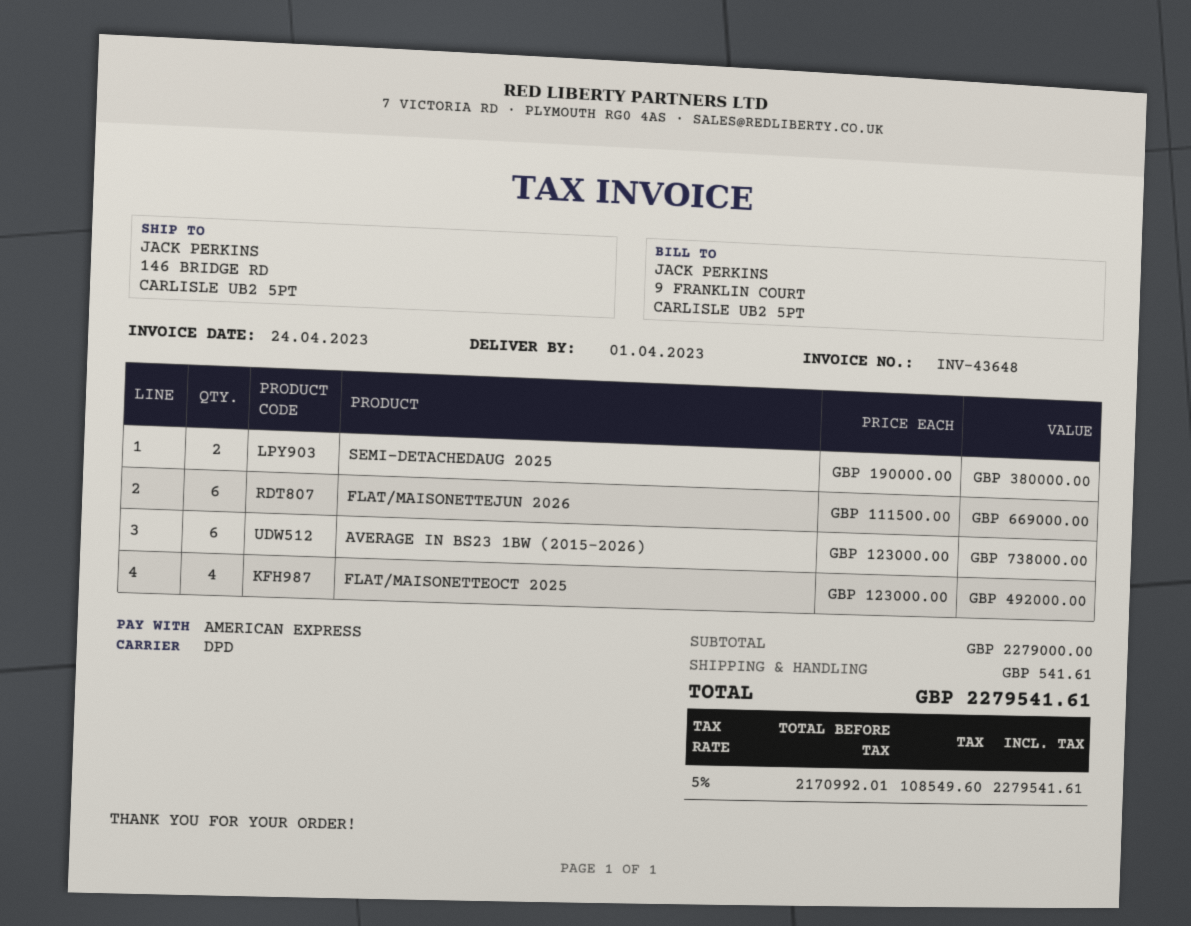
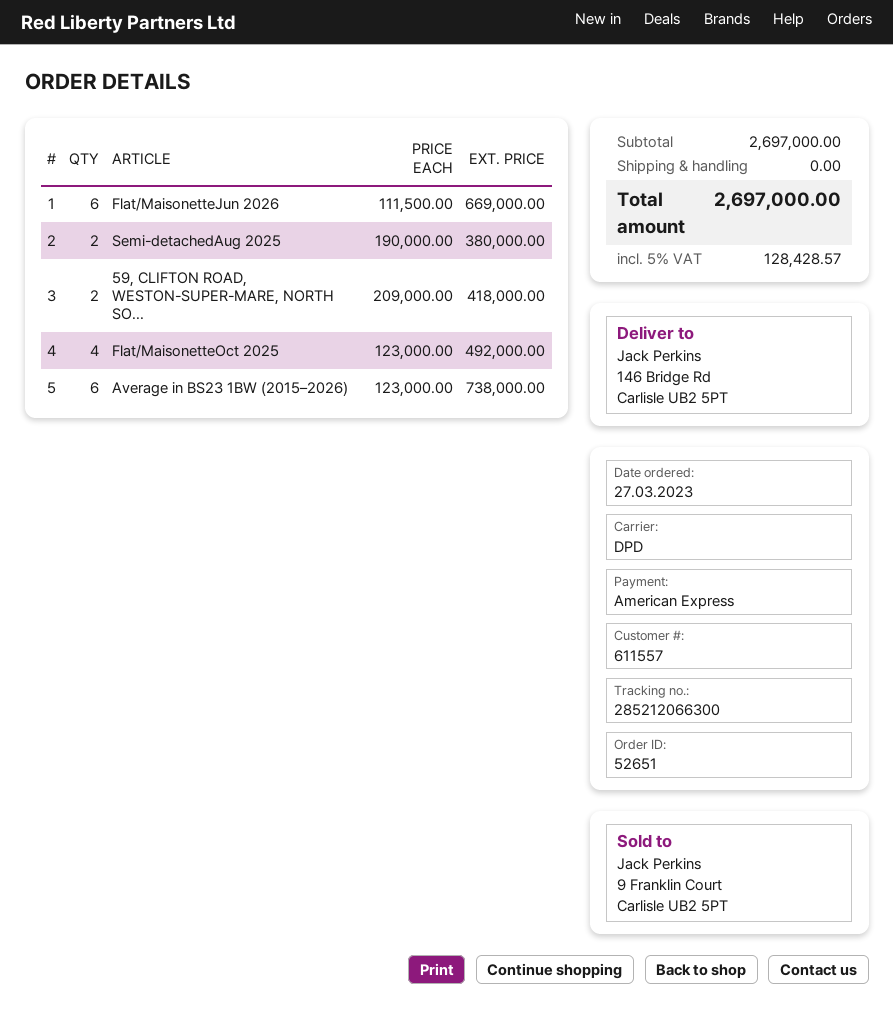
59, CLIFTON ROAD, WESTON-SUPER-MARE, NORTH SO...: none -> 2 x 209000.00 = 418000.00
subtotal: 2279000.00 -> 2697000.00
shipping: 541.61 -> 0.00
tax: 5% = 108549.60 -> 5% = 128428.57
total: 2279541.61 -> 2697000.00

